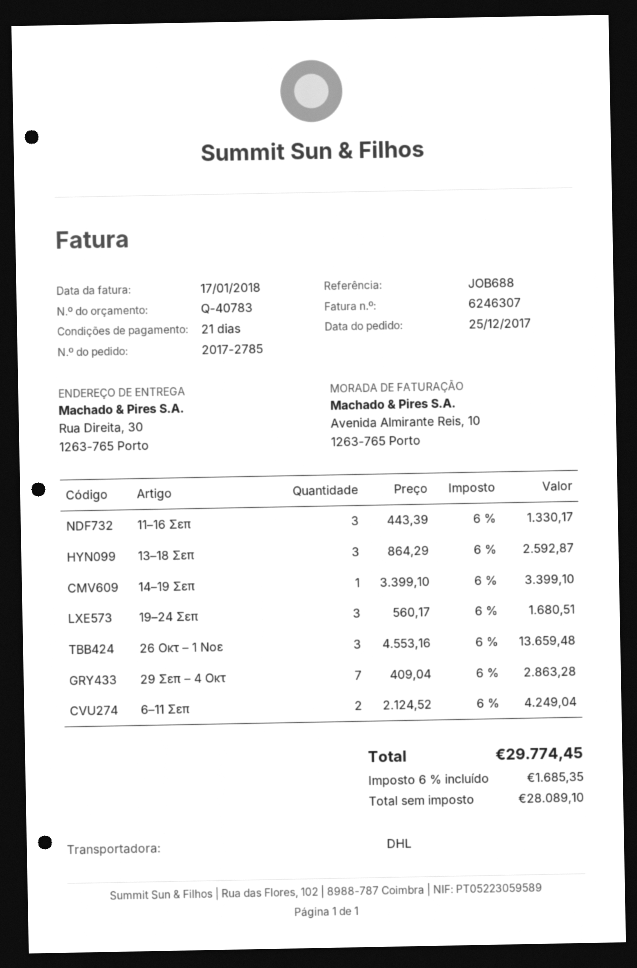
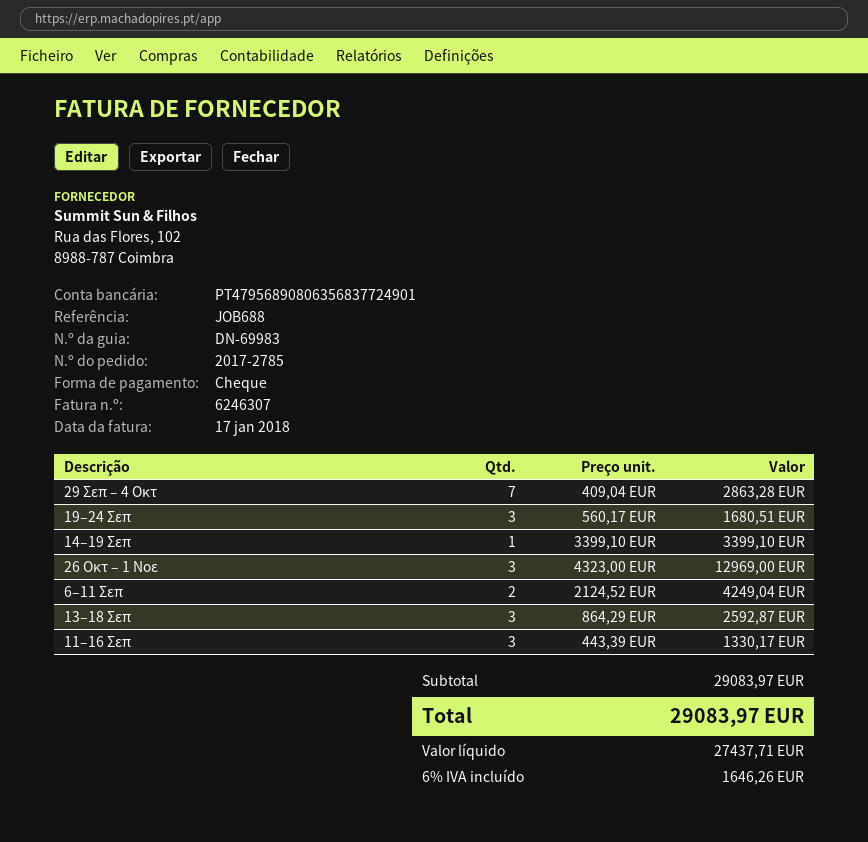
26 Οκτ – 1 Νοε: 3 x 4553.16 = 13659.48 -> 3 x 4323.00 = 12969.00
net: 28089.10 -> 27437.71
tax: 6% = 1685.35 -> 6% = 1646.26
total: 29774.45 -> 29083.97

